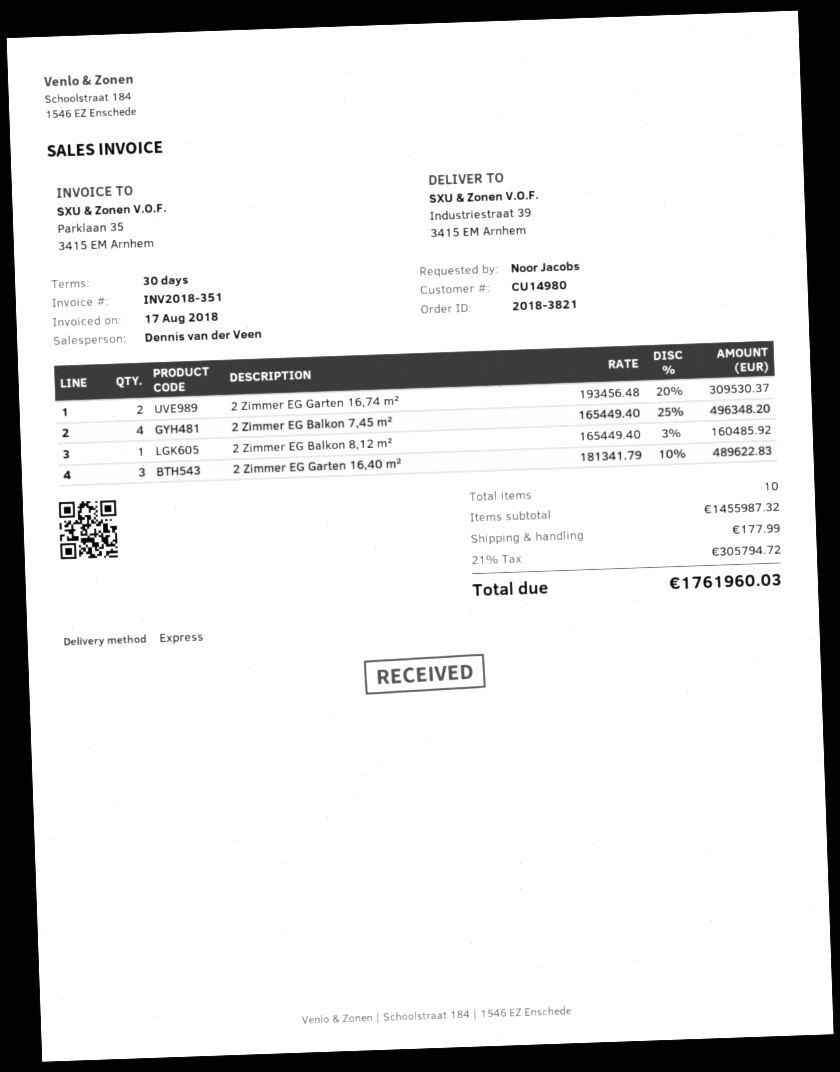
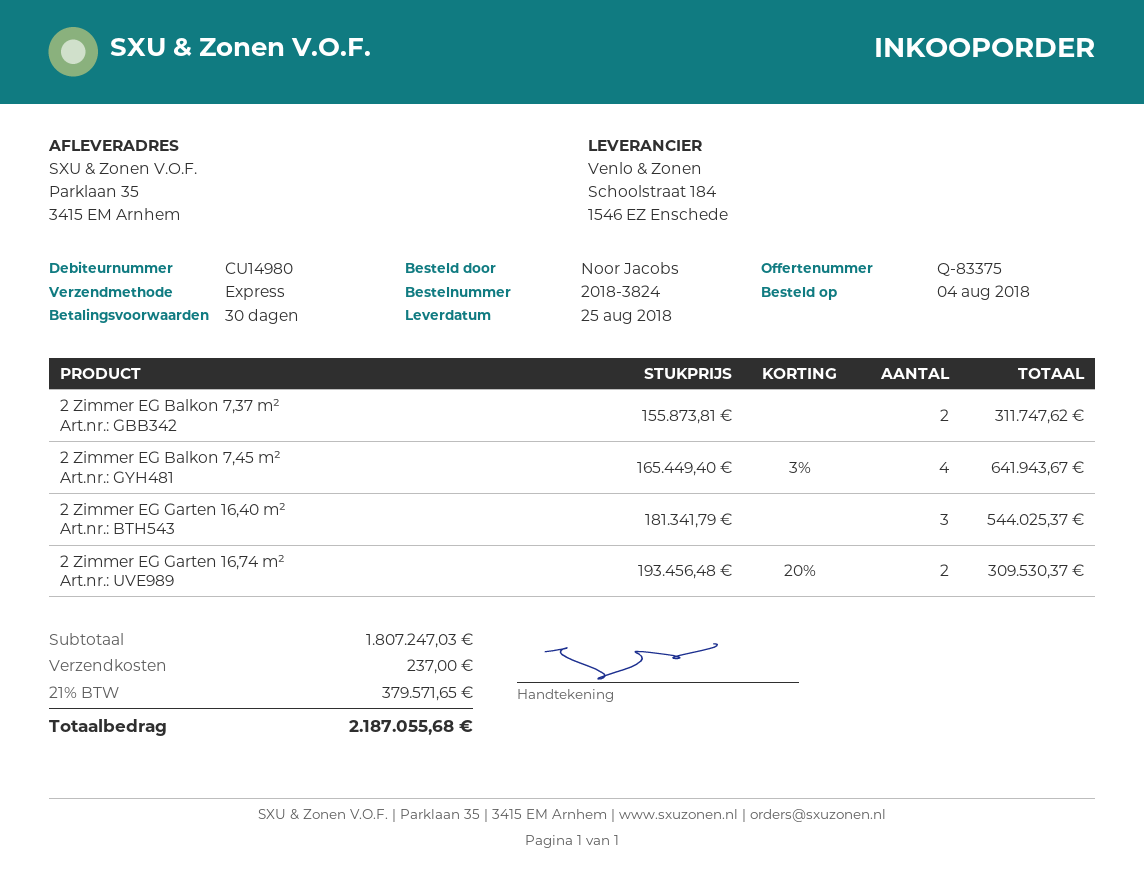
order number: 2018-3821 -> 2018-3824
ship to: Industriestraat 39, 3415 EM Arnhem -> Parklaan 35, 3415 EM Arnhem
2 Zimmer EG Balkon 7,45 m²: 4 x 165449.40 - 25% = 496348.20 -> 4 x 165449.40 - 3% = 641943.67
2 Zimmer EG Balkon 8,12 m²: 1 x 165449.40 - 3% = 160485.92 -> none
2 Zimmer EG Garten 16,40 m²: 3 x 181341.79 - 10% = 489622.83 -> 3 x 181341.79 = 544025.37
2 Zimmer EG Balkon 7,37 m²: none -> 2 x 155873.81 = 311747.62
subtotal: 1455987.32 -> 1807247.03
shipping: 177.99 -> 237.00
tax: 21% = 305794.72 -> 21% = 379571.65
total: 1761960.03 -> 2187055.68

